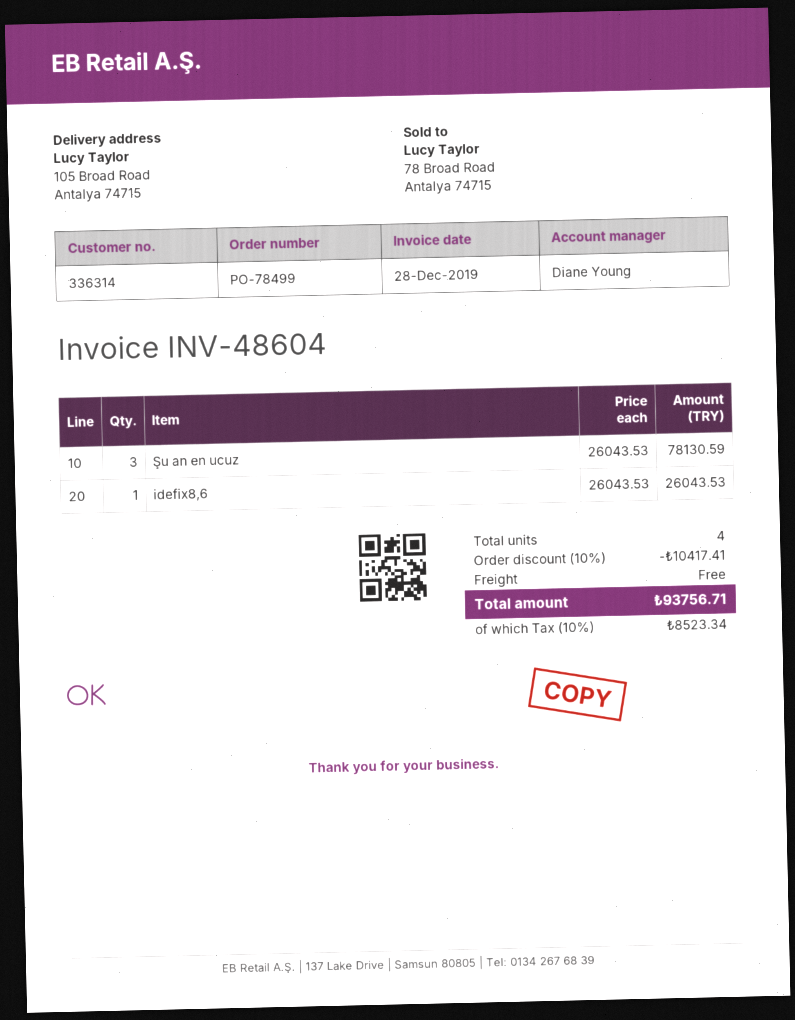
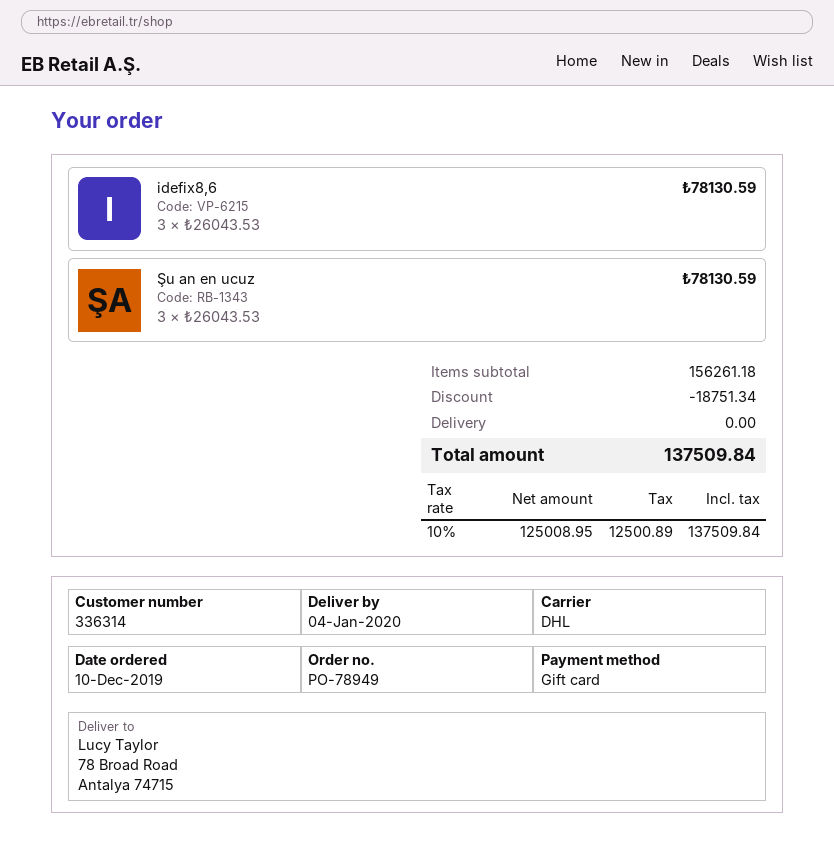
order number: PO-78499 -> PO-78949
ship to: 105 Broad Road, Antalya 74715 -> 78 Broad Road, Antalya 74715
idefix8,6: 1 x 26043.53 = 26043.53 -> 3 x 26043.53 = 78130.59
discount: 10417.41 -> 18751.34
tax: 10% = 8523.34 -> 10% = 12500.89
total: 93756.71 -> 137509.84

